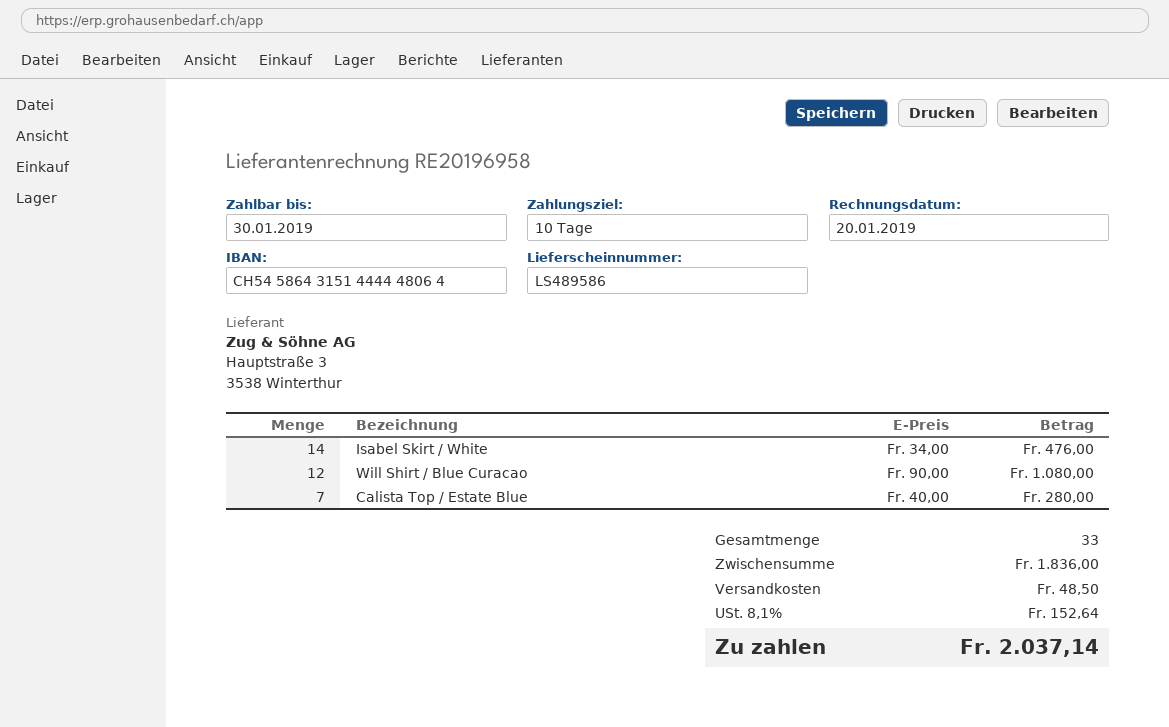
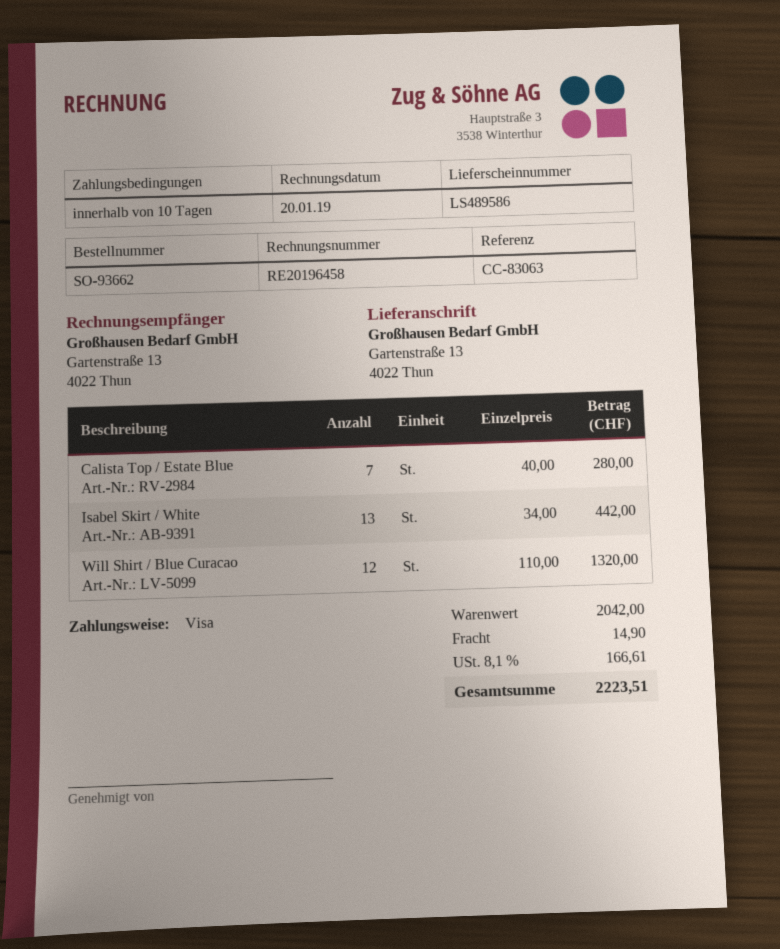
invoice number: RE20196958 -> RE20196458
Isabel Skirt / White: 14 x 34.00 = 476.00 -> 13 x 34.00 = 442.00
Will Shirt / Blue Curacao: 12 x 90.00 = 1080.00 -> 12 x 110.00 = 1320.00
subtotal: 1836.00 -> 2042.00
shipping: 48.50 -> 14.90
tax: 8.1% = 152.64 -> 8.1% = 166.61
total: 2037.14 -> 2223.51

